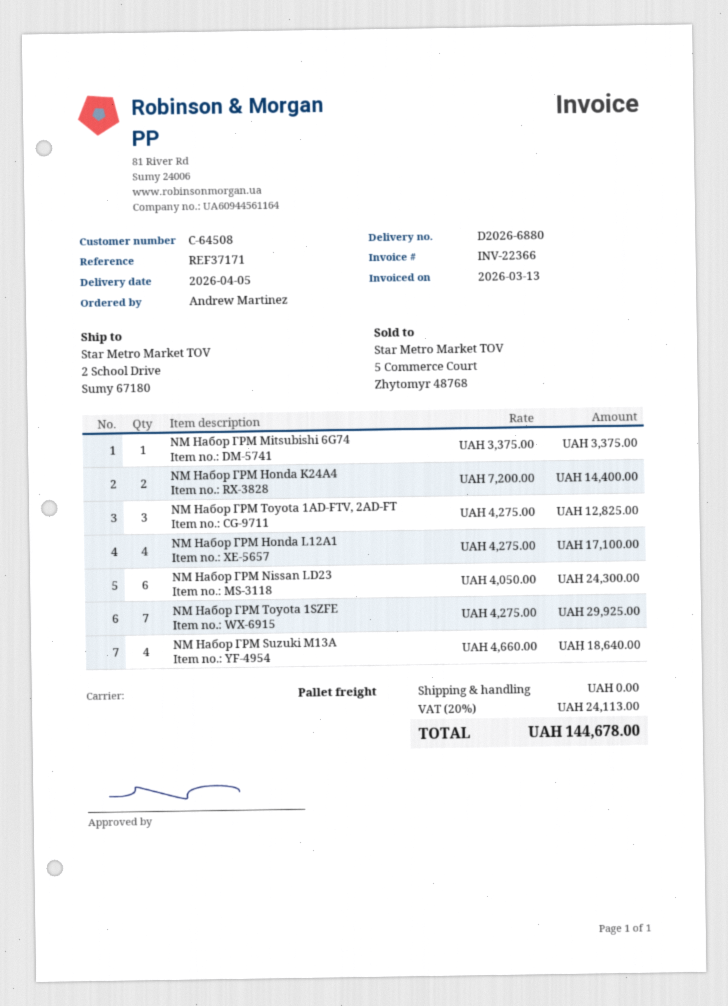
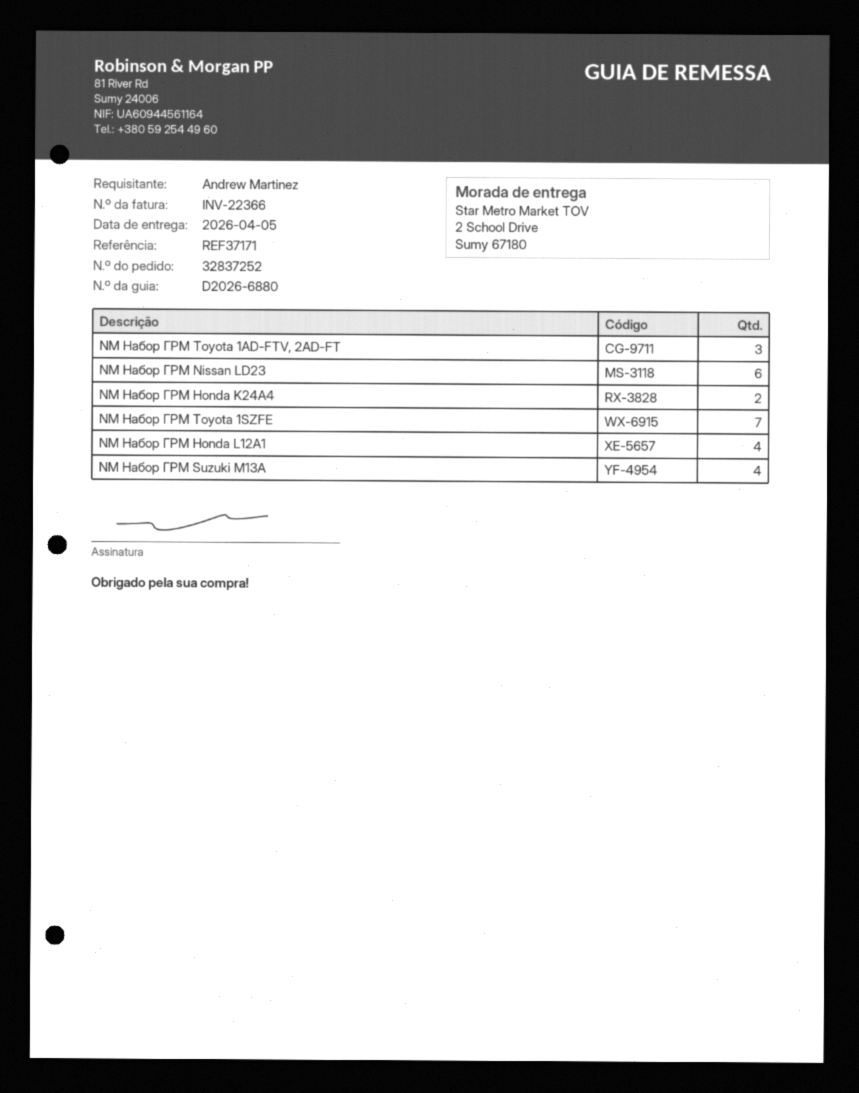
NM Набор ГРМ Mitsubishi 6G74: 1 -> none

